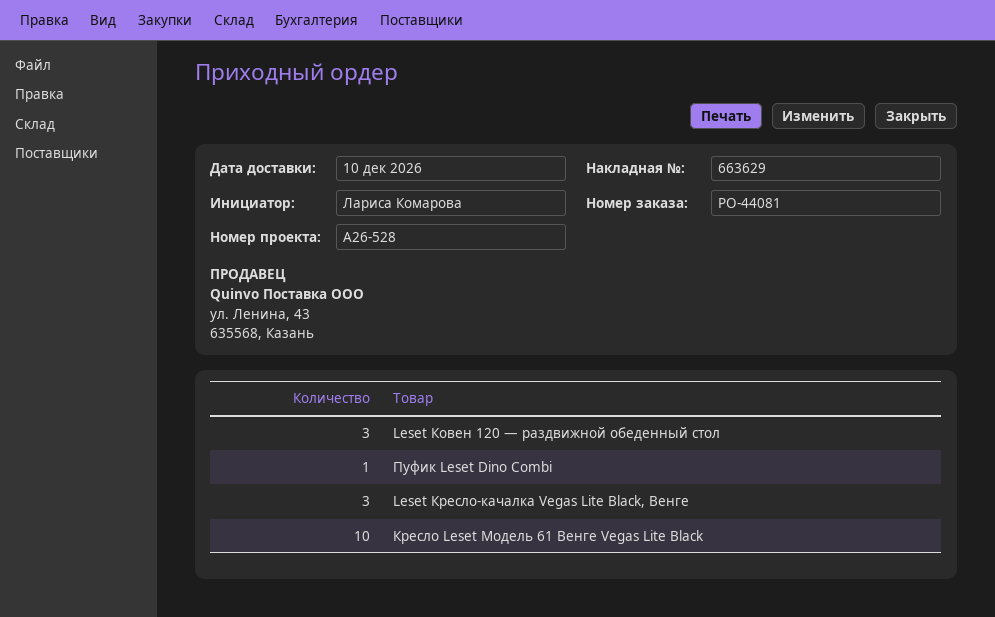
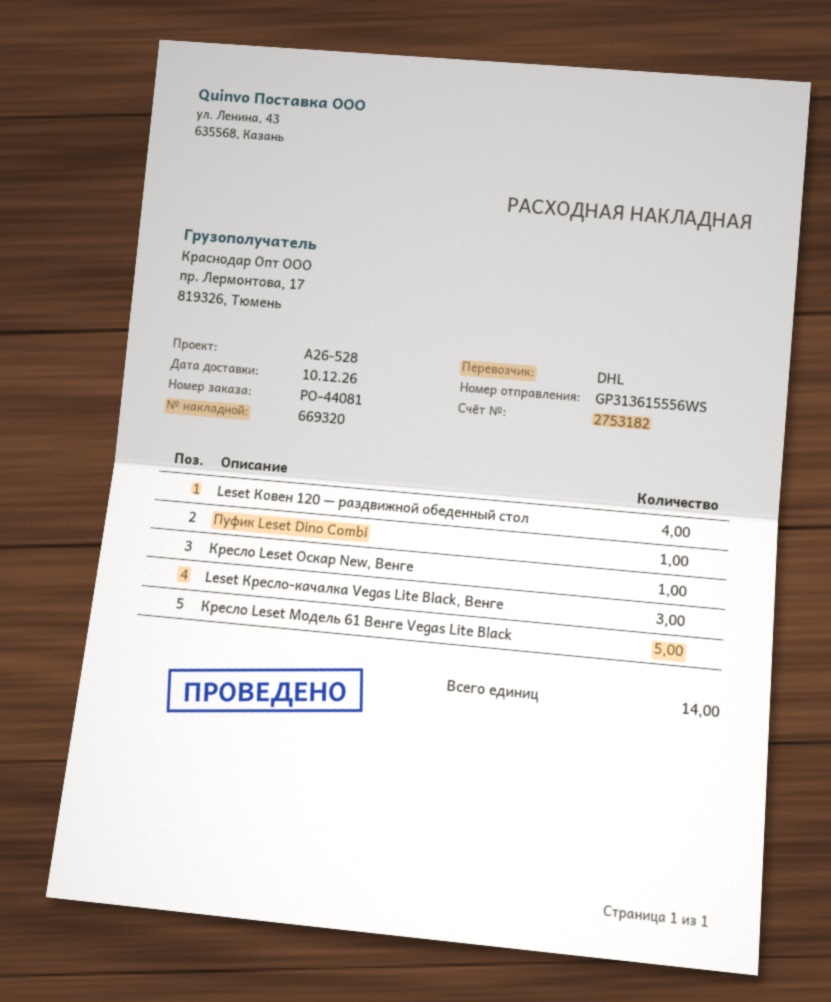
delivery note number: 663629 -> 669320
Leset Ковен 120 — раздвижной обеденный стол: 3 -> 4
Кресло Leset Модель 61 Венге Vegas Lite Black: 10 -> 5
Кресло Leset Оскар New, Венге: none -> 1

